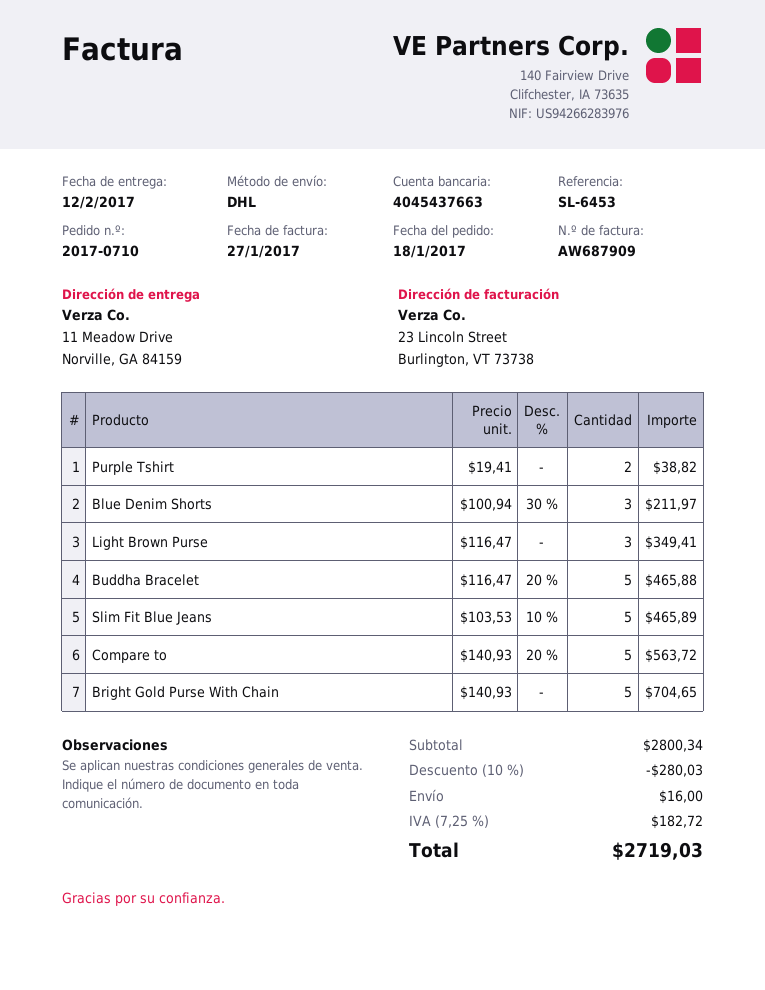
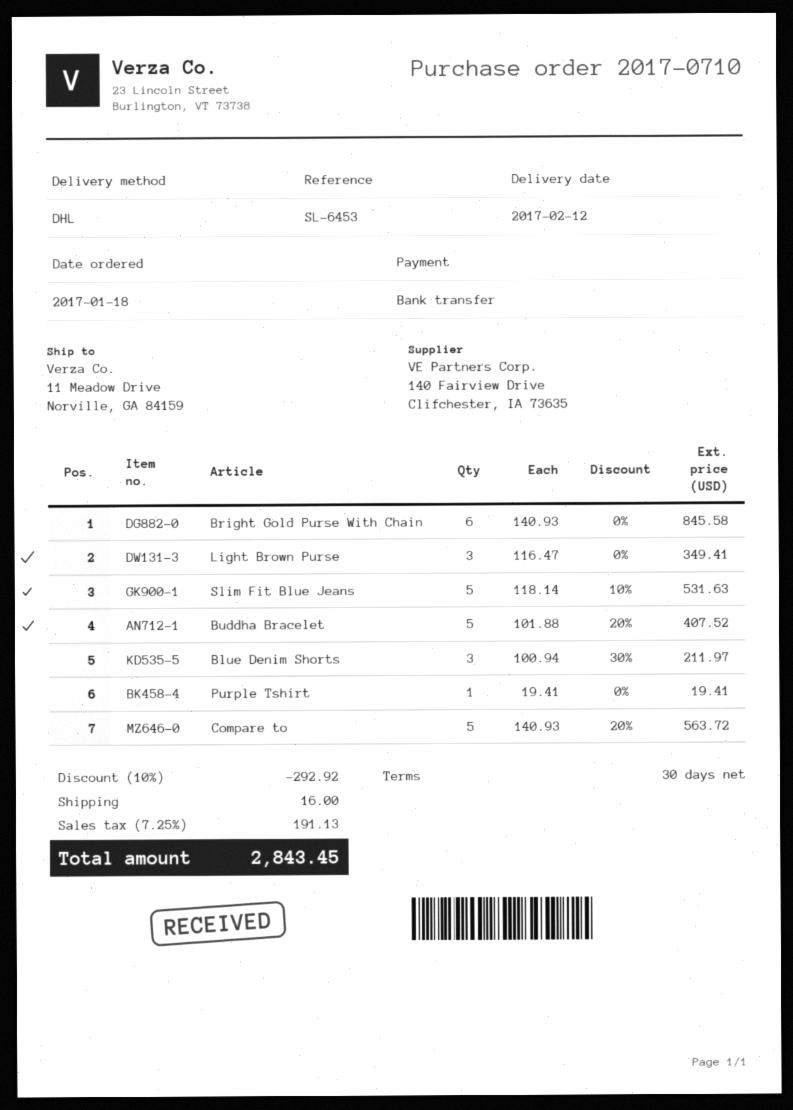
Purple Tshirt: 2 x 19.41 = 38.82 -> 1 x 19.41 = 19.41
Buddha Bracelet: 5 x 116.47 - 20% = 465.88 -> 5 x 101.88 - 20% = 407.52
Slim Fit Blue Jeans: 5 x 103.53 - 10% = 465.89 -> 5 x 118.14 - 10% = 531.63
Bright Gold Purse With Chain: 5 x 140.93 = 704.65 -> 6 x 140.93 = 845.58
discount: 10% = 280.03 -> 10% = 292.92
tax: 7.25% = 182.72 -> 7.25% = 191.13
total: 2719.03 -> 2843.45

